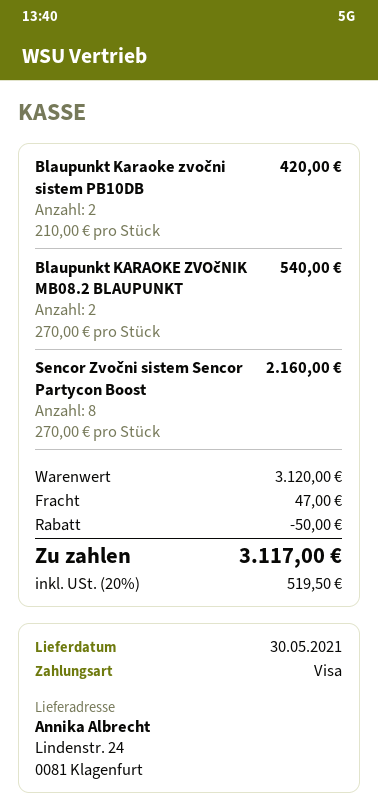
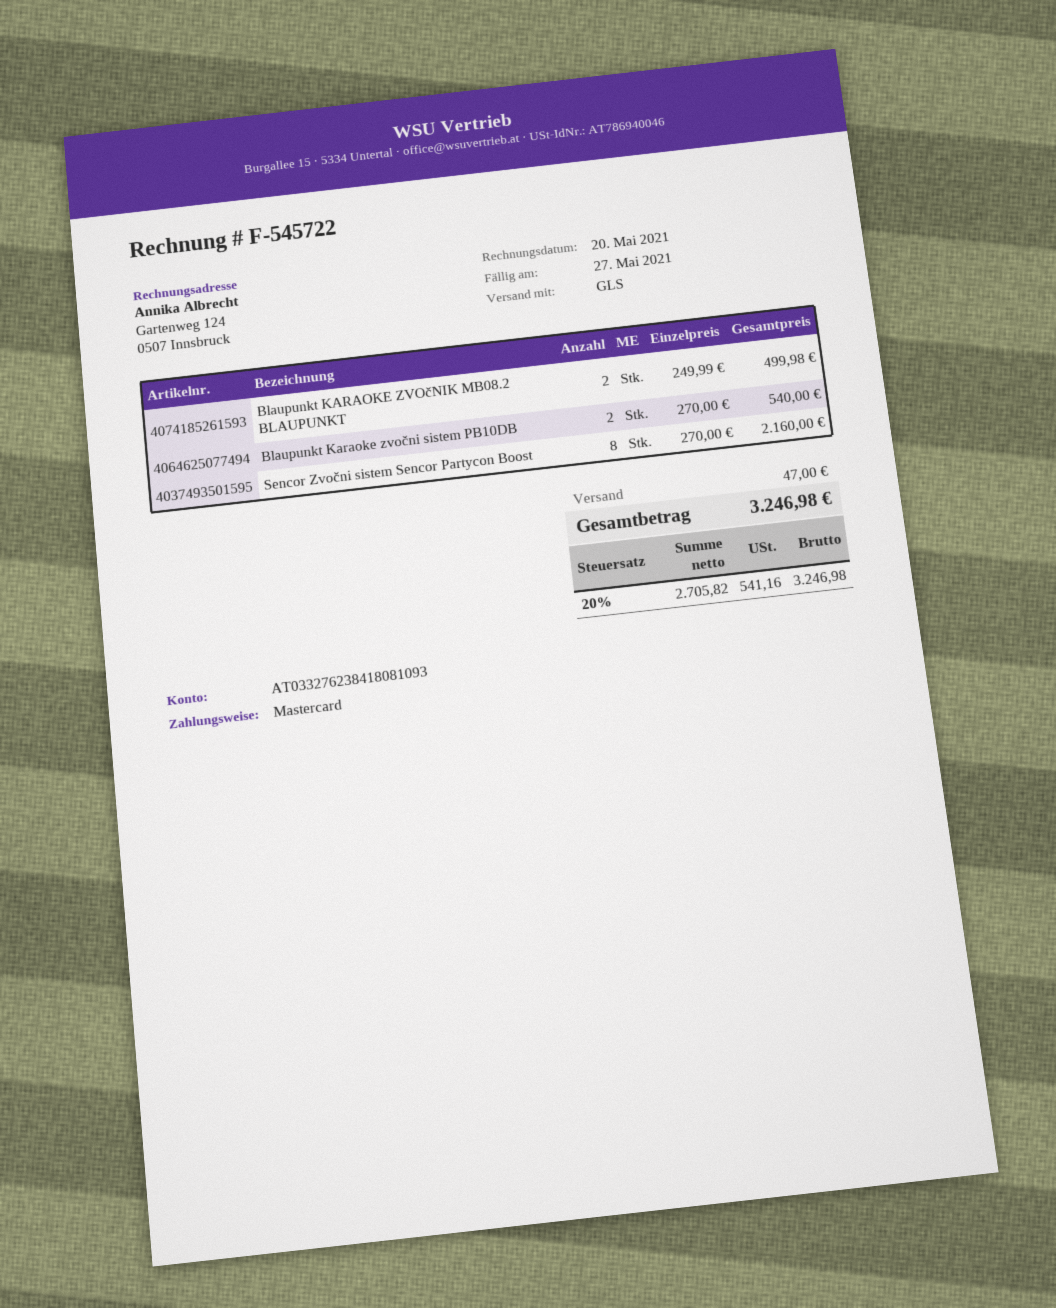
payment method: Visa -> Mastercard
Blaupunkt Karaoke zvočni sistem PB10DB: 2 x 210.00 = 420.00 -> 2 x 270.00 = 540.00
Blaupunkt KARAOKE ZVOčNIK MB08.2 BLAUPUNKT: 2 x 270.00 = 540.00 -> 2 x 249.99 = 499.98
discount: 50.00 -> none
tax: 20% = 519.50 -> 20% = 541.16
total: 3117.00 -> 3246.98

